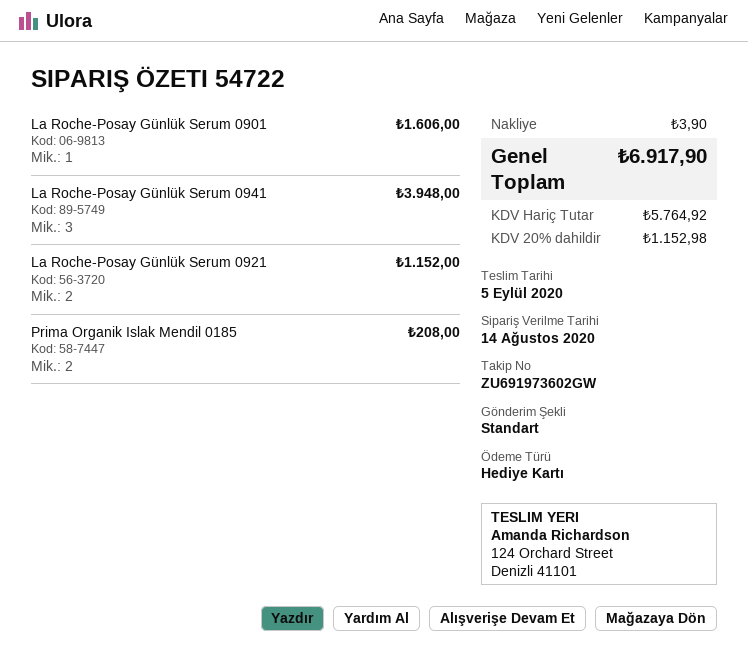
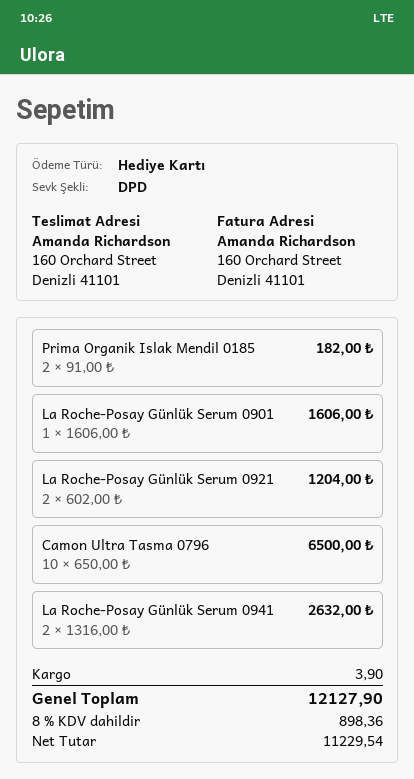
shipping method: standard -> DPD
ship to: 124 Orchard Street, Denizli 41101 -> 160 Orchard Street, Denizli 41101
La Roche-Posay Günlük Serum 0941: 3 for 3948.00 -> 2 for 2632.00
La Roche-Posay Günlük Serum 0921: 2 for 1152.00 -> 2 for 1204.00
Prima Organik Islak Mendil 0185: 2 for 208.00 -> 2 for 182.00
Camon Ultra Tasma 0796: none -> 10 for 6500.00
net: 5764.92 -> 11229.54
tax: 20% = 1152.98 -> 8% = 898.36
total: 6917.90 -> 12127.90

